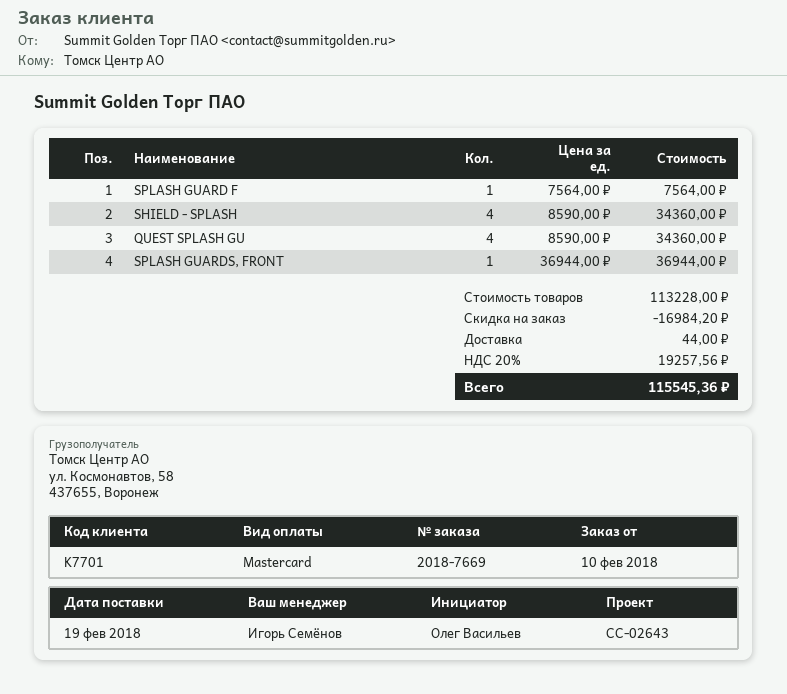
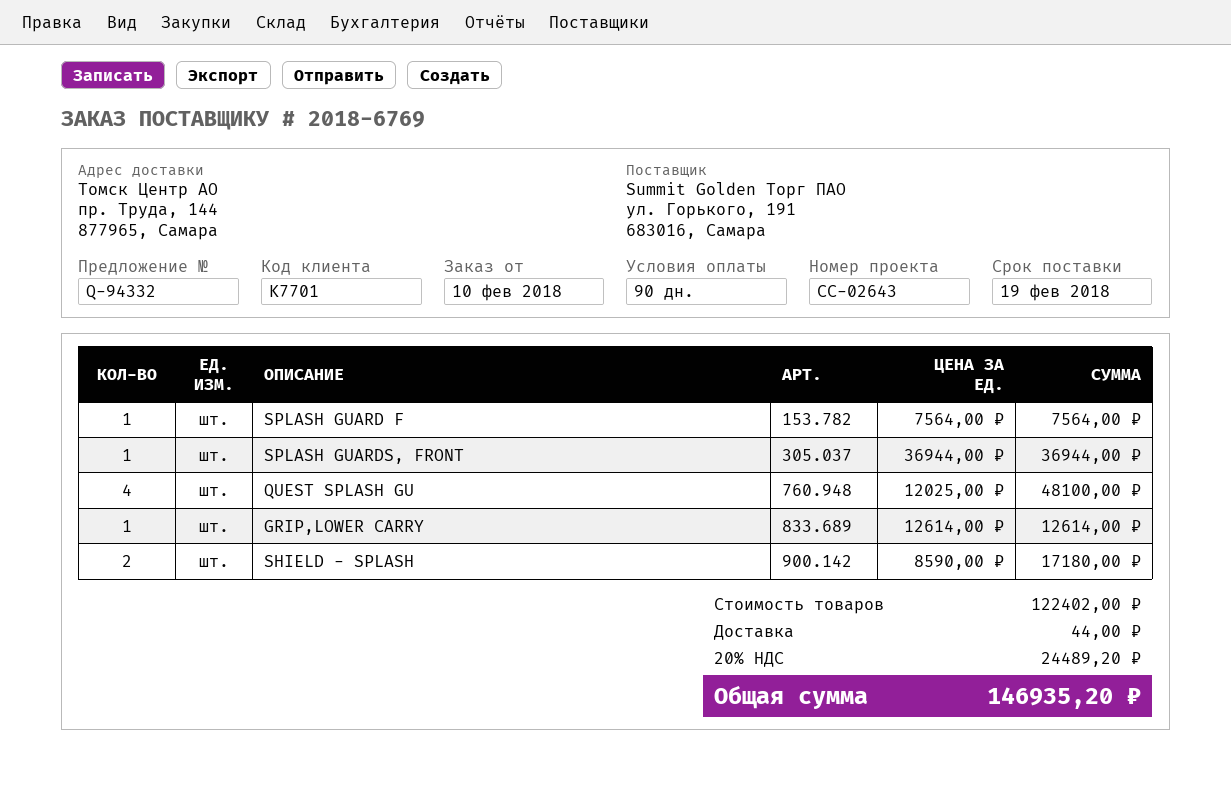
order number: 2018-7669 -> 2018-6769
ship to: ул. Космонавтов, 58, 437655, Воронеж -> пр. Труда, 144, 877965, Самара
SHIELD - SPLASH: 4 x 8590.00 = 34360.00 -> 2 x 8590.00 = 17180.00
QUEST SPLASH GU: 4 x 8590.00 = 34360.00 -> 4 x 12025.00 = 48100.00
GRIP,LOWER CARRY: none -> 1 x 12614.00 = 12614.00
subtotal: 113228.00 -> 122402.00
discount: 16984.20 -> none
tax: 20% = 19257.56 -> 20% = 24489.20
total: 115545.36 -> 146935.20

